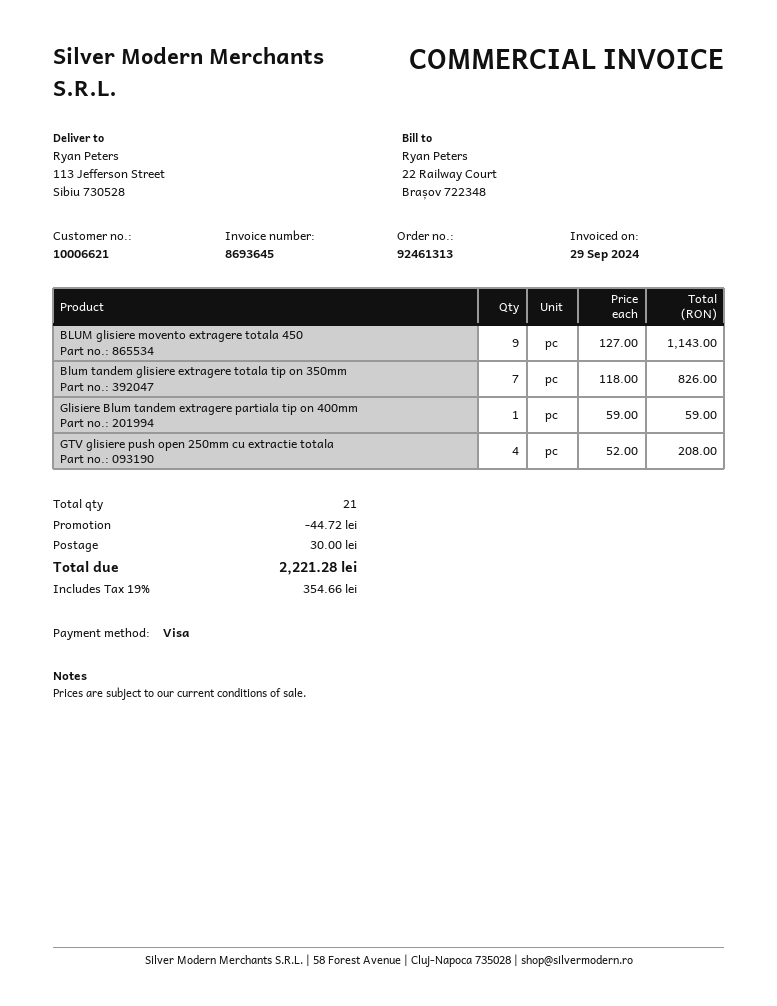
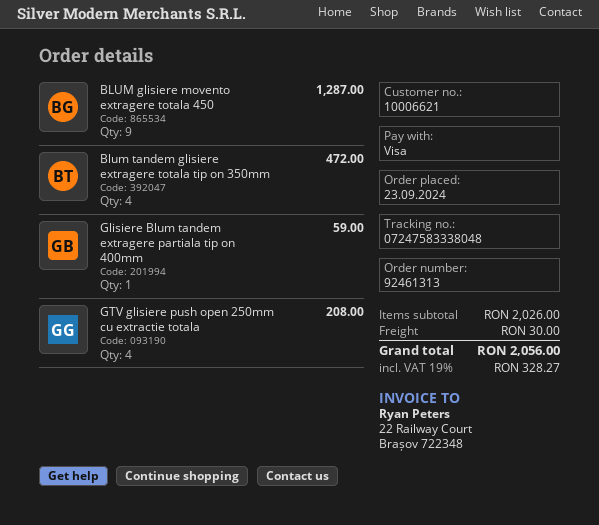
BLUM glisiere movento extragere totala 450: 9 for 1143.00 -> 9 for 1287.00
Blum tandem glisiere extragere totala tip on 350mm: 7 for 826.00 -> 4 for 472.00
discount: 44.72 -> none
tax: 19% = 354.66 -> 19% = 328.27
total: 2221.28 -> 2056.00

